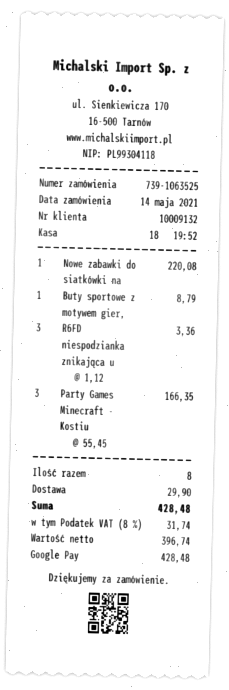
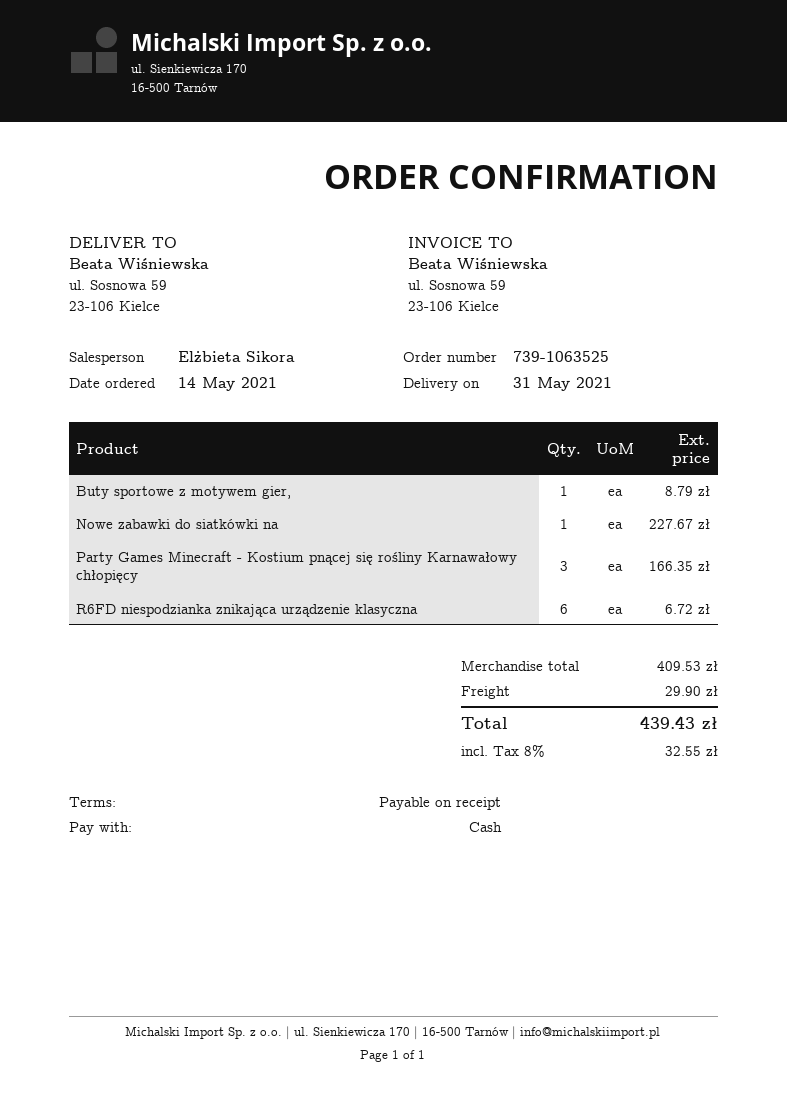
payment method: Google Pay -> cash
Nowe zabawki do siatkówki na: 1 for 220.08 -> 1 for 227.67
R6FD niespodzianka znikająca u: 3 for 3.36 -> 6 for 6.72
tax: 8% = 31.74 -> 8% = 32.55
total: 428.48 -> 439.43

